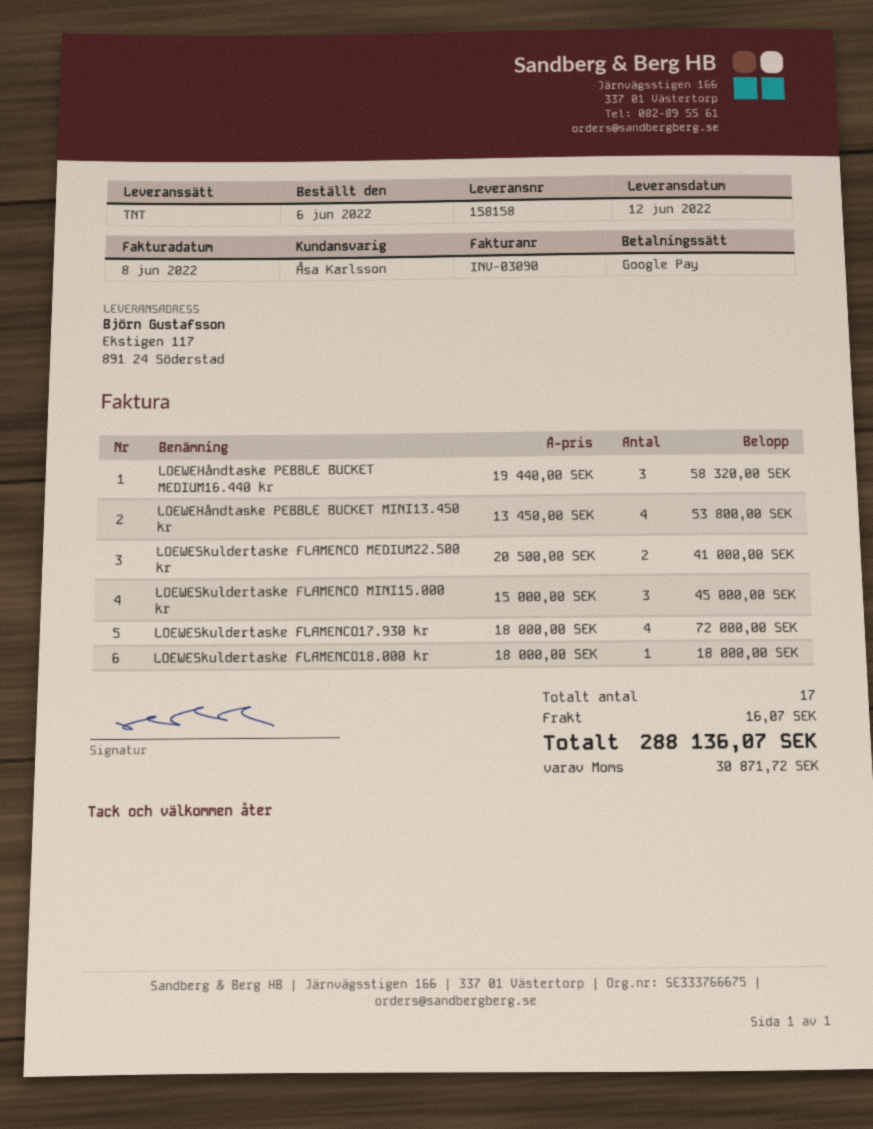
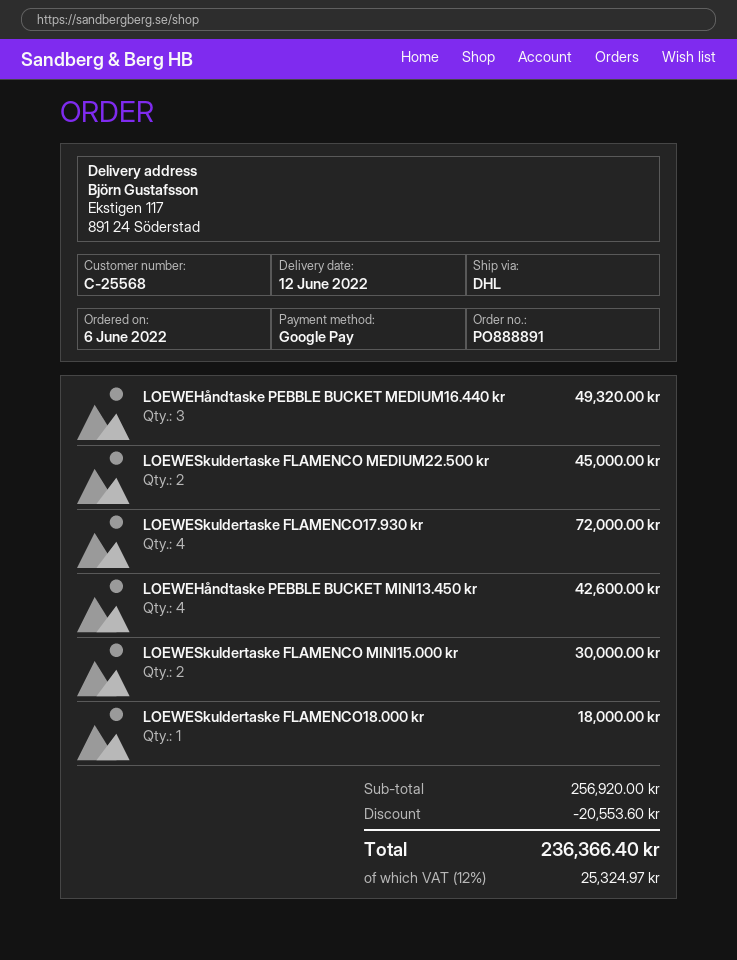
shipping method: TNT -> DHL
LOEWEHåndtaske PEBBLE BUCKET MEDIUM16.440 kr: 3 for 58320.00 -> 3 for 49320.00
LOEWEHåndtaske PEBBLE BUCKET MINI13.450 kr: 4 for 53800.00 -> 4 for 42600.00
LOEWESkuldertaske FLAMENCO MEDIUM22.500 kr: 2 for 41000.00 -> 2 for 45000.00
LOEWESkuldertaske FLAMENCO MINI15.000 kr: 3 for 45000.00 -> 2 for 30000.00
discount: none -> 20553.60
shipping: 16.07 -> none
tax: 30871.72 -> 25324.97
total: 288136.07 -> 236366.40

